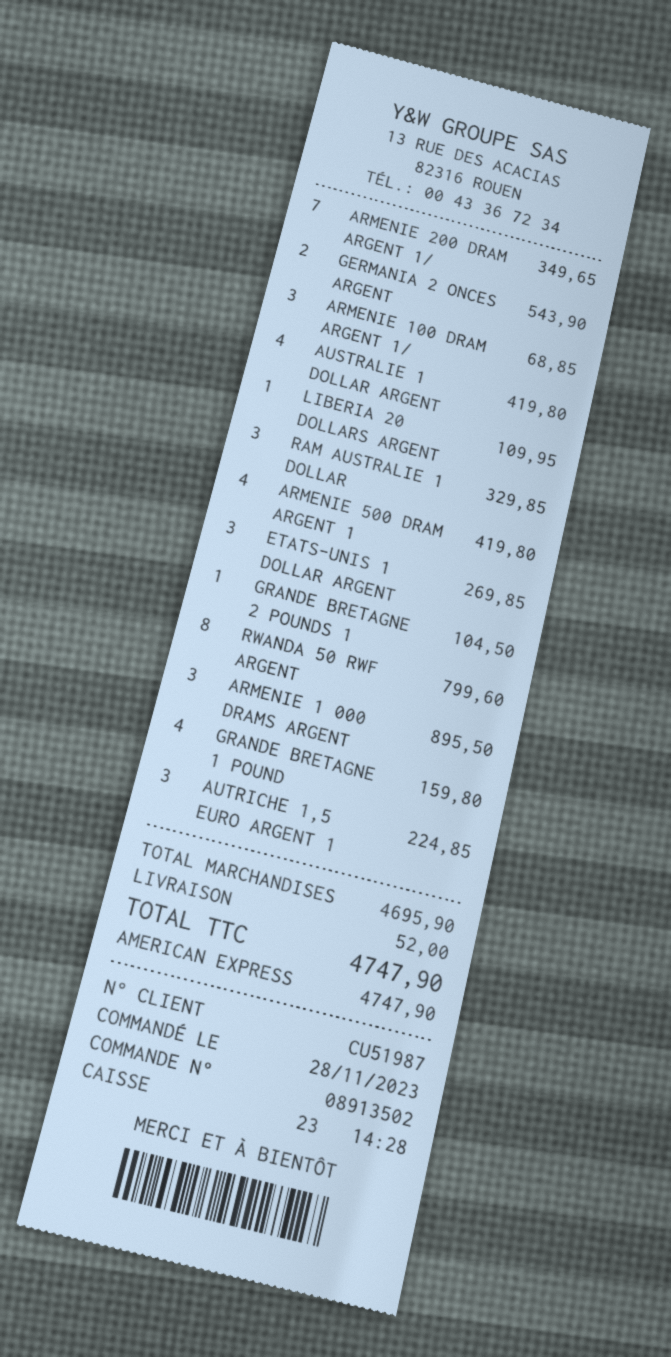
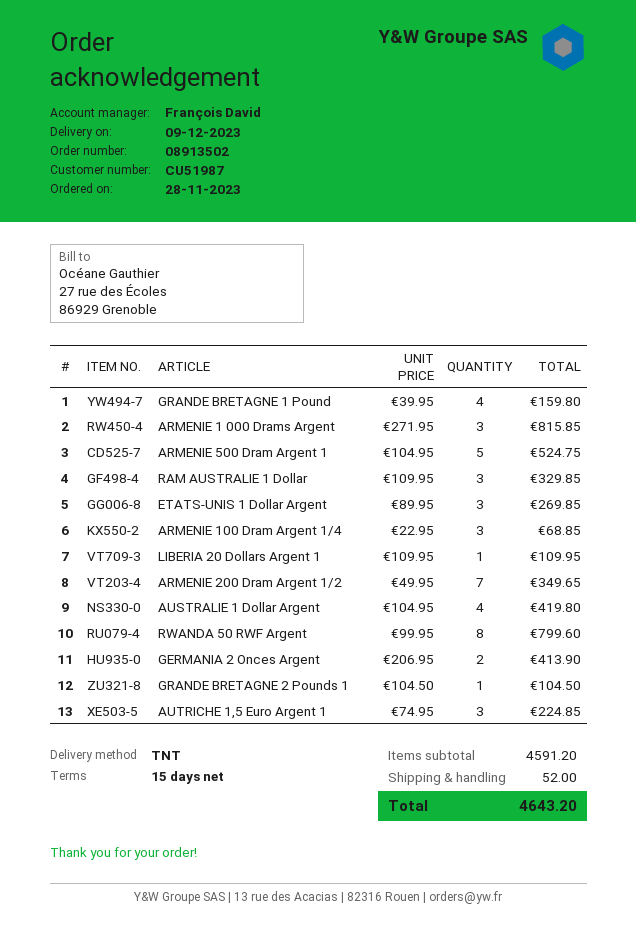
GERMANIA 2 ONCES ARGENT: 2 for 543.90 -> 2 for 413.90
ARMENIE 500 DRAM ARGENT 1: 4 for 419.80 -> 5 for 524.75
ARMENIE 1 000 DRAMS ARGENT: 3 for 895.50 -> 3 for 815.85
subtotal: 4695.90 -> 4591.20
total: 4747.90 -> 4643.20

